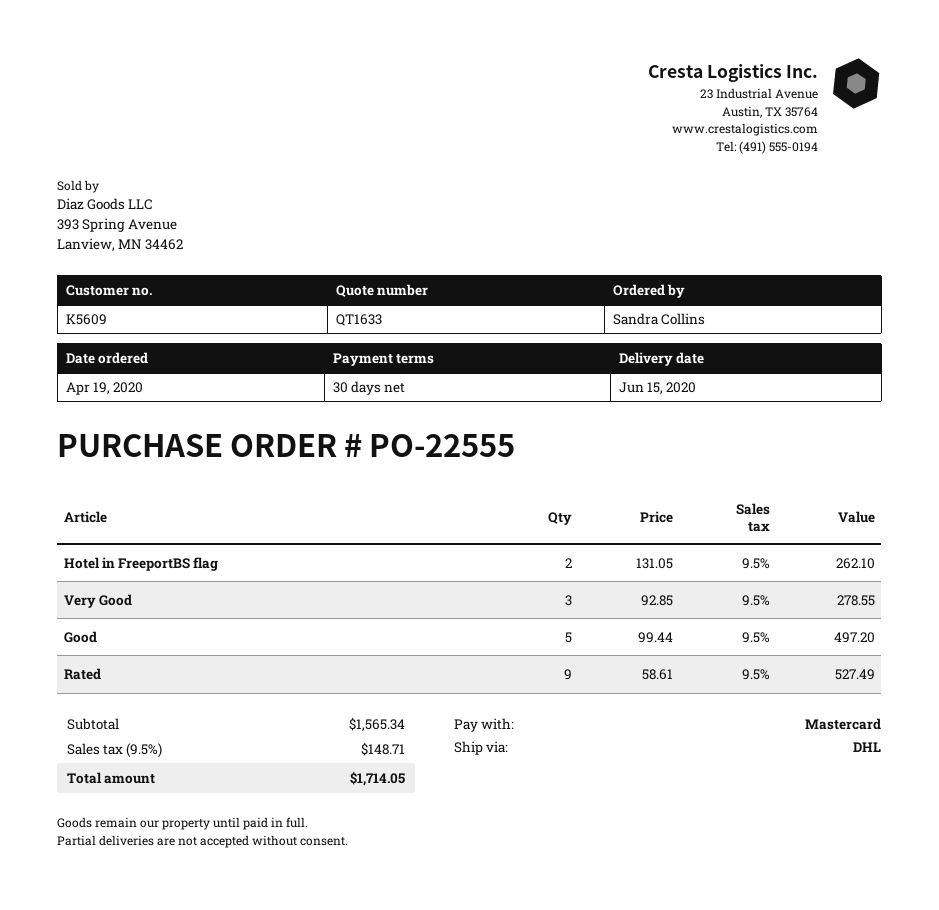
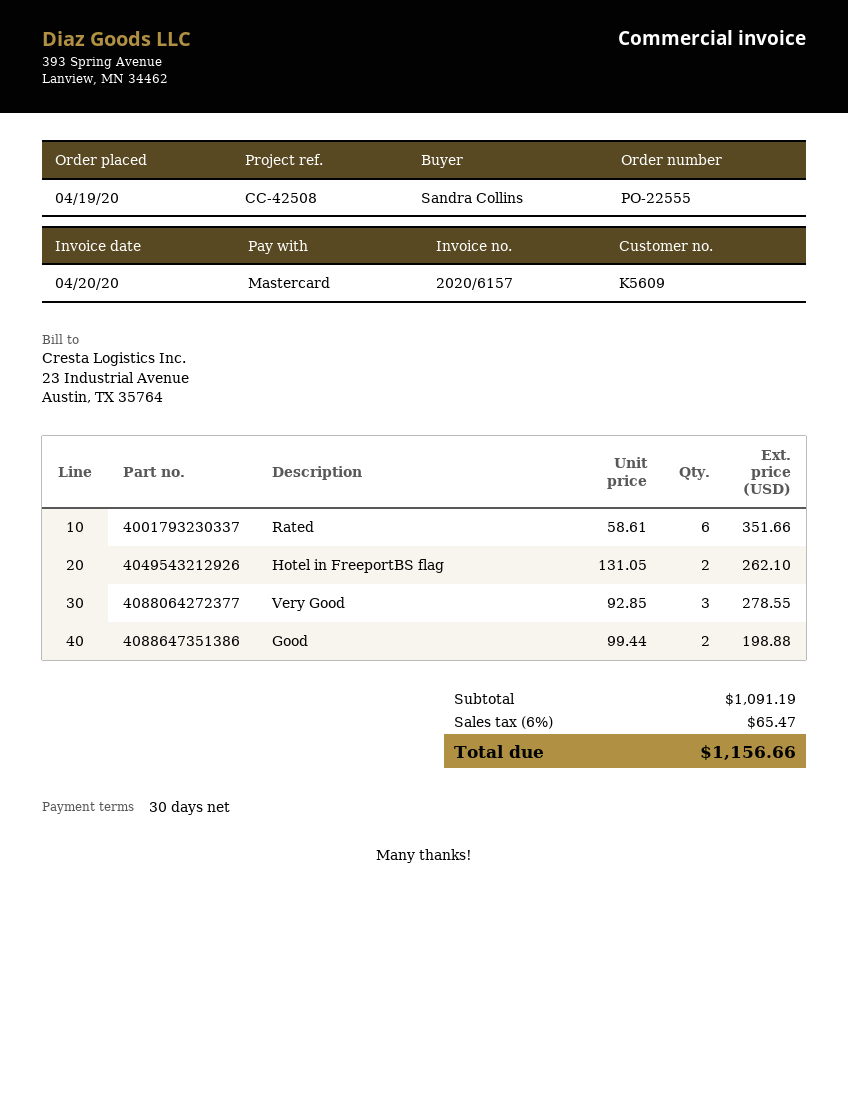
Good: 5 x 99.44 = 497.20 -> 2 x 99.44 = 198.88
Rated: 9 x 58.61 = 527.49 -> 6 x 58.61 = 351.66
subtotal: 1565.34 -> 1091.19
tax: 9.5% = 148.71 -> 6% = 65.47
total: 1714.05 -> 1156.66

